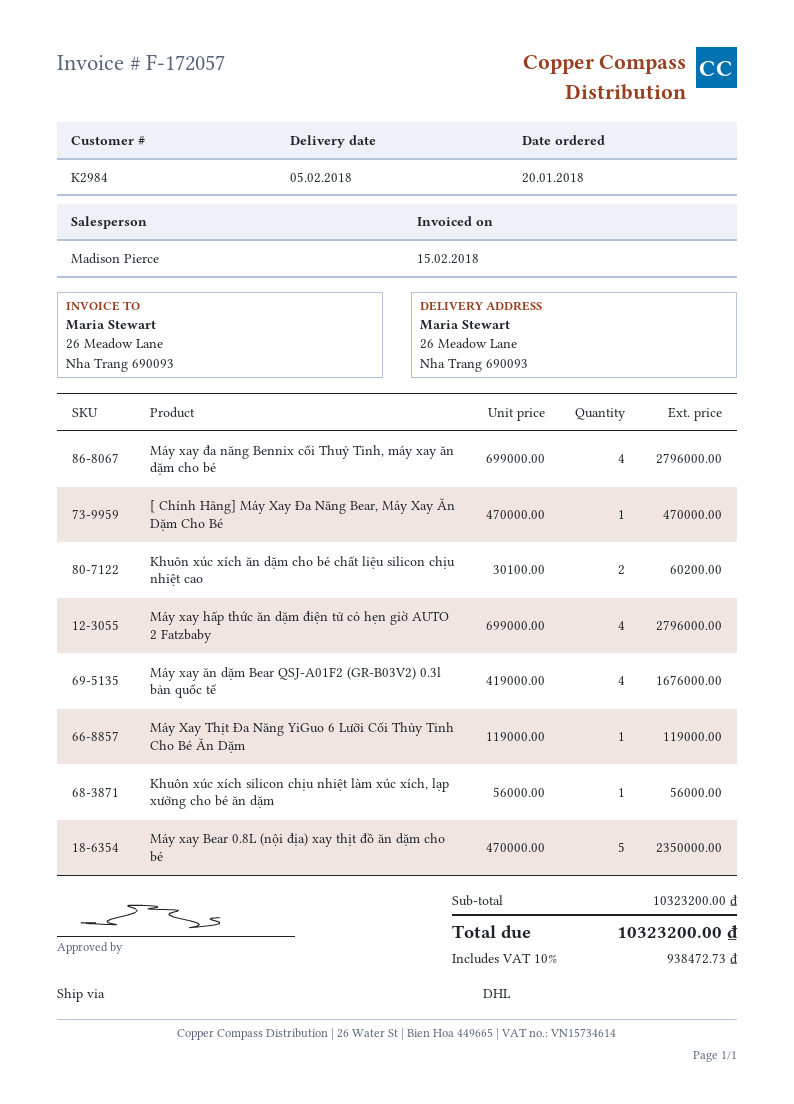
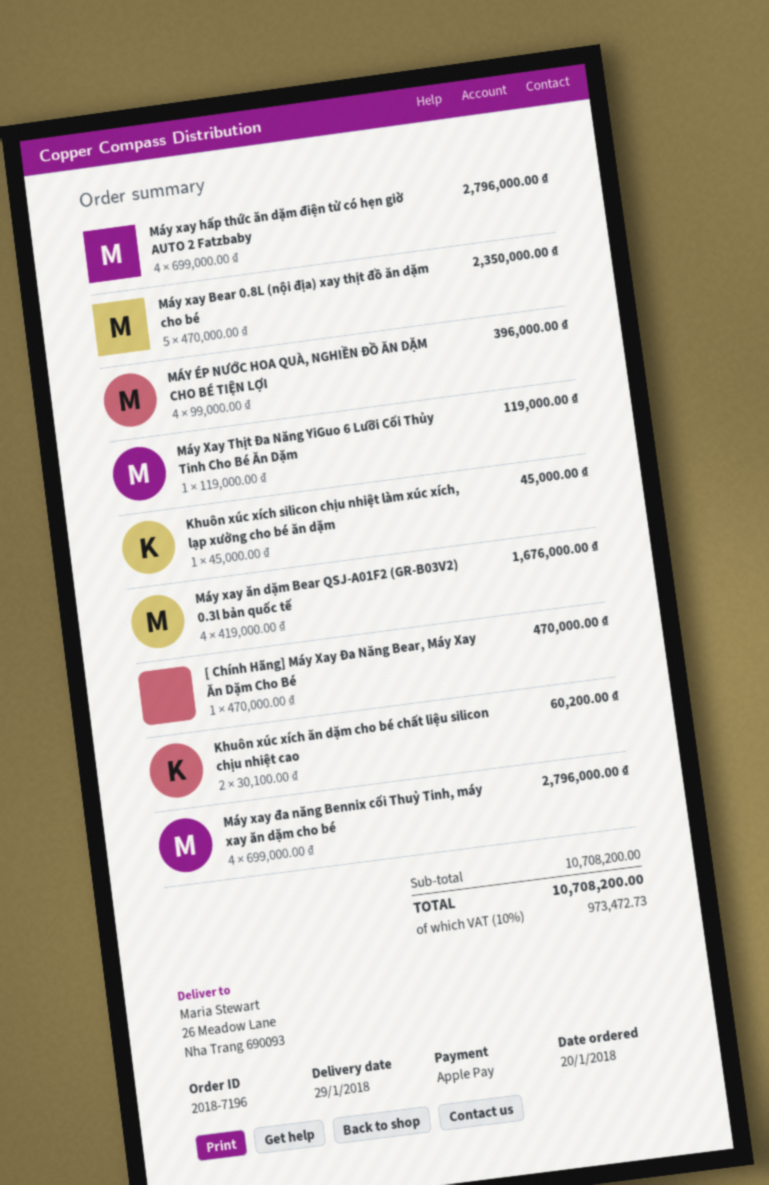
delivery date: 2018-02-05 -> 2018-01-29
Khuôn xúc xích silicon chịu nhiệt làm xúc xích, lạp xưởng cho bé ăn dặm: 1 x 56000.00 = 56000.00 -> 1 x 45000.00 = 45000.00
MÁY ÉP NƯỚC HOA QUÀ, NGHIỀN ĐỒ ĂN DẶM CHO BÉ TIỆN LỢI: none -> 4 x 99000.00 = 396000.00
subtotal: 10323200.00 -> 10708200.00
tax: 10% = 938472.73 -> 10% = 973472.73
total: 10323200.00 -> 10708200.00

